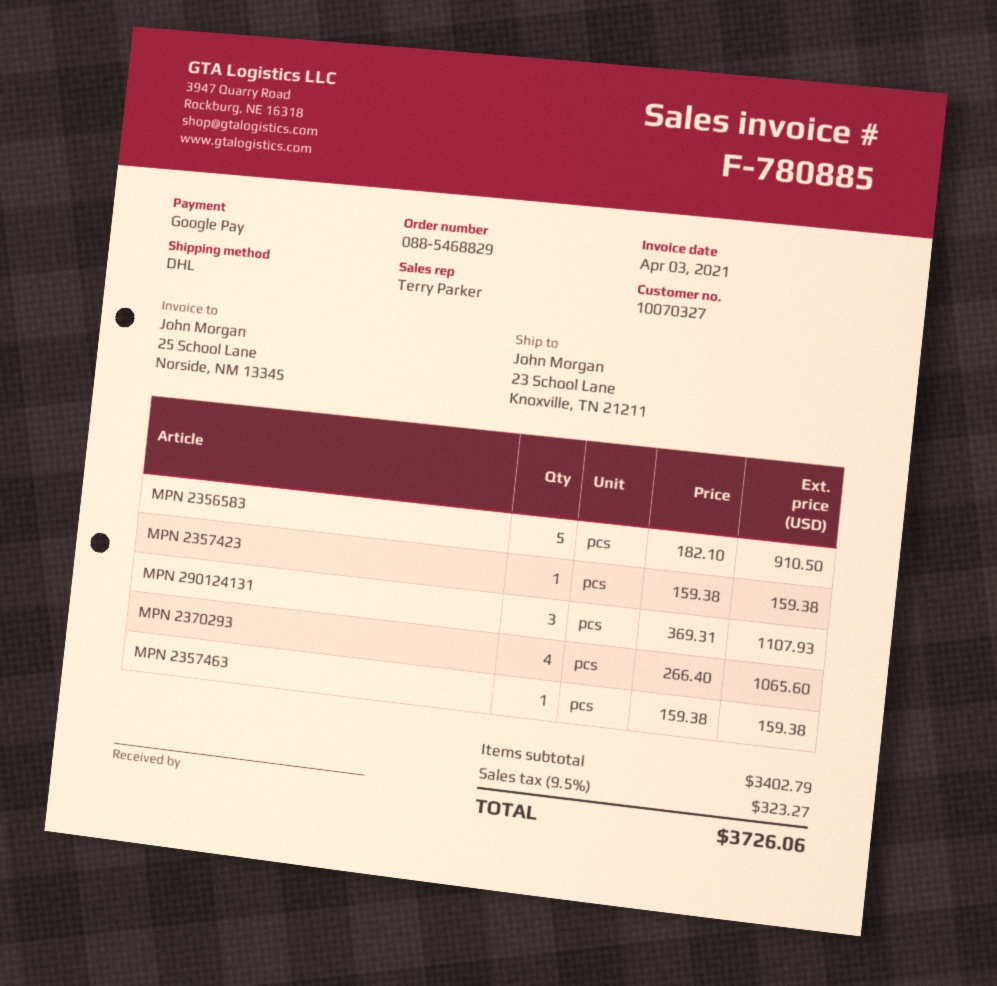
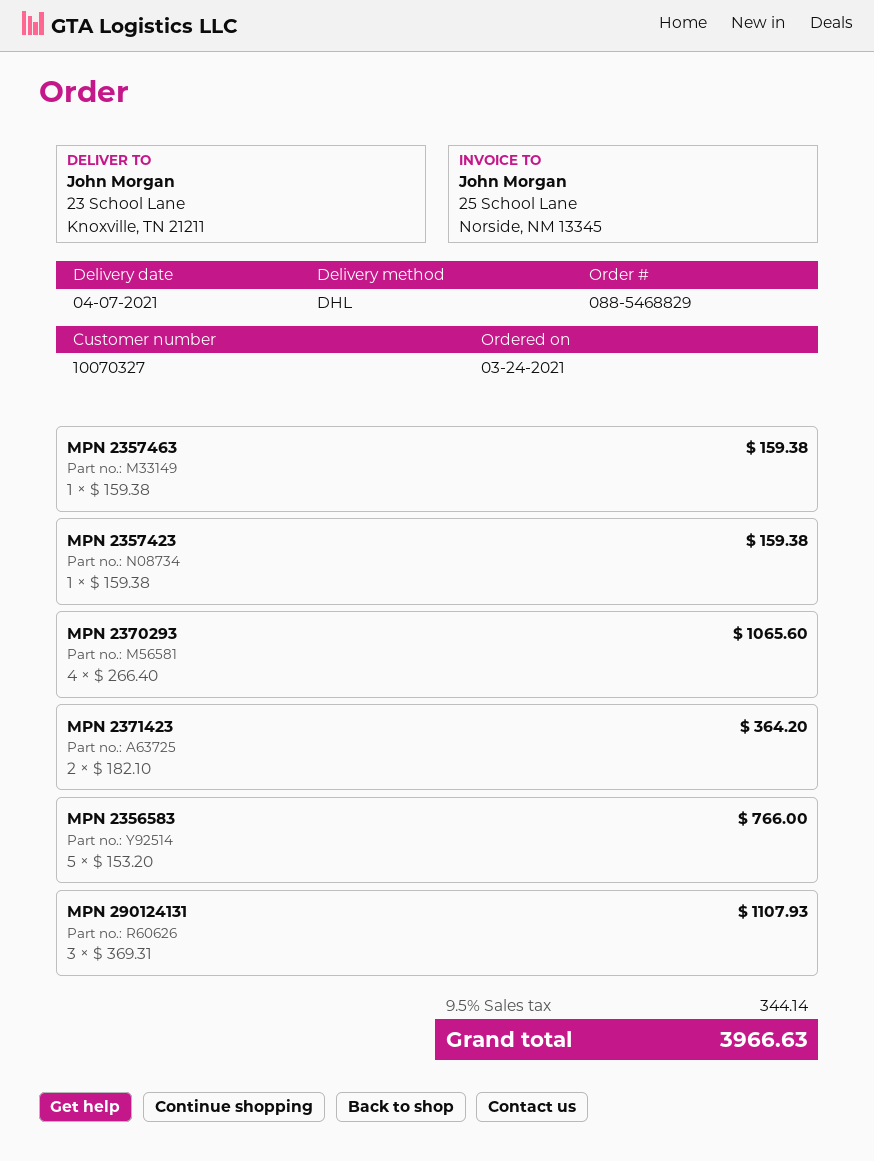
MPN 2356583: 5 x 182.10 = 910.50 -> 5 x 153.20 = 766.00
MPN 2371423: none -> 2 x 182.10 = 364.20
tax: 9.5% = 323.27 -> 9.5% = 344.14
total: 3726.06 -> 3966.63

